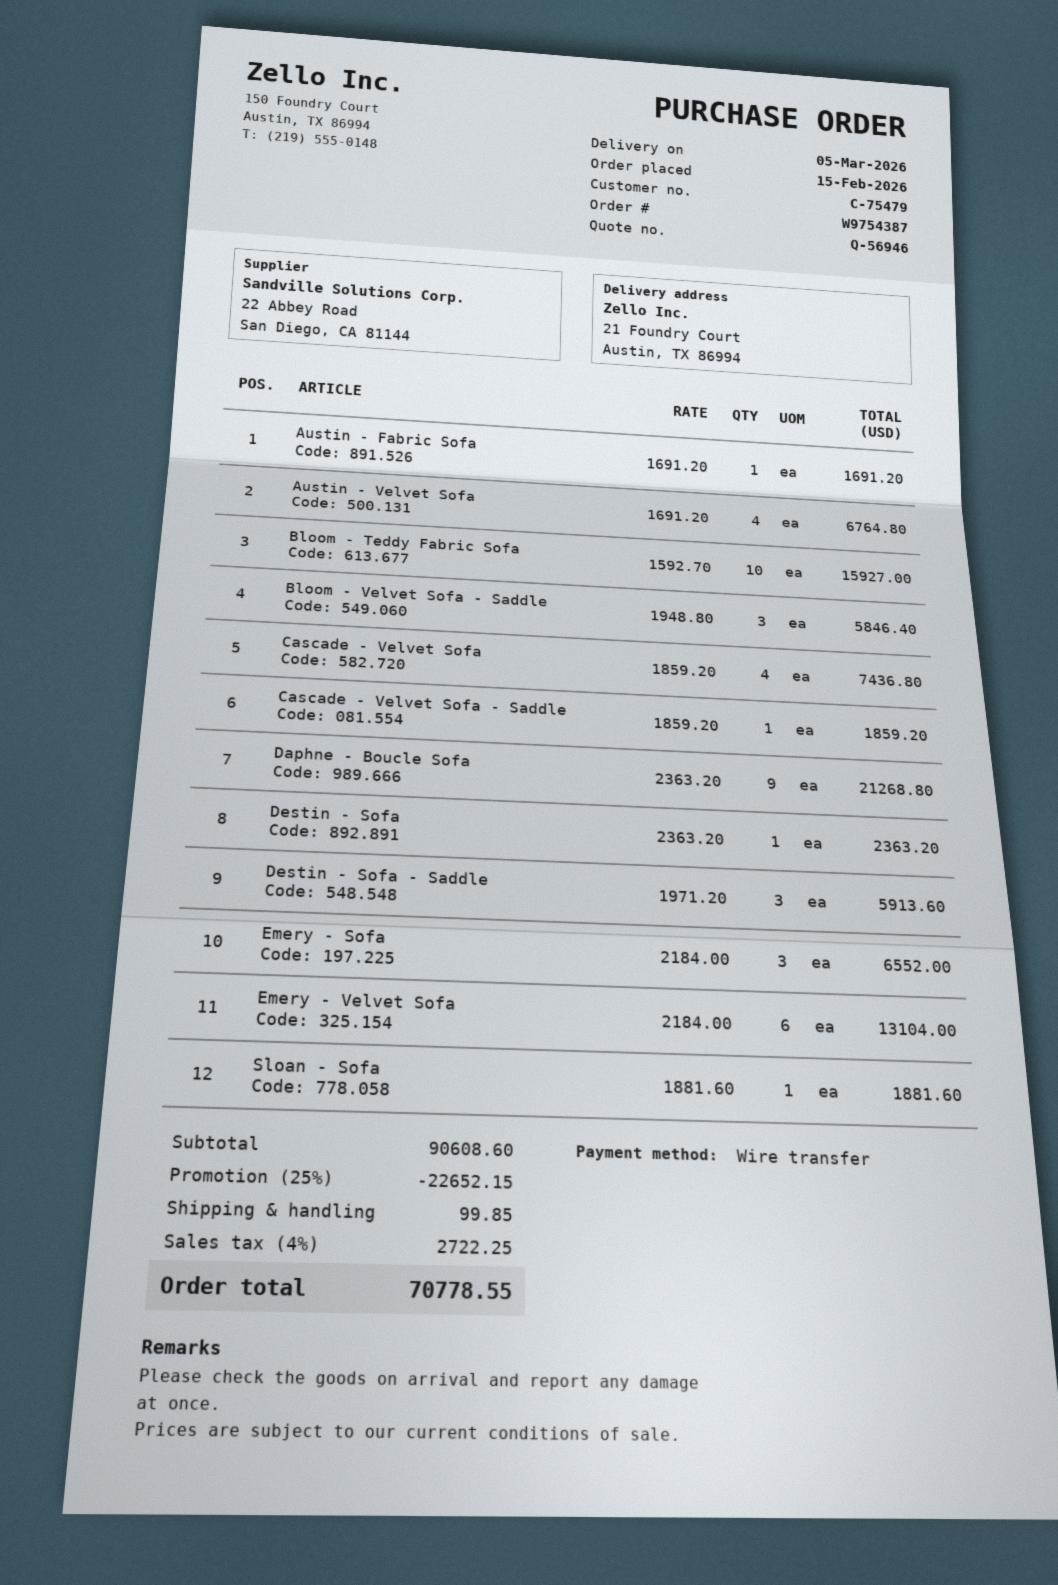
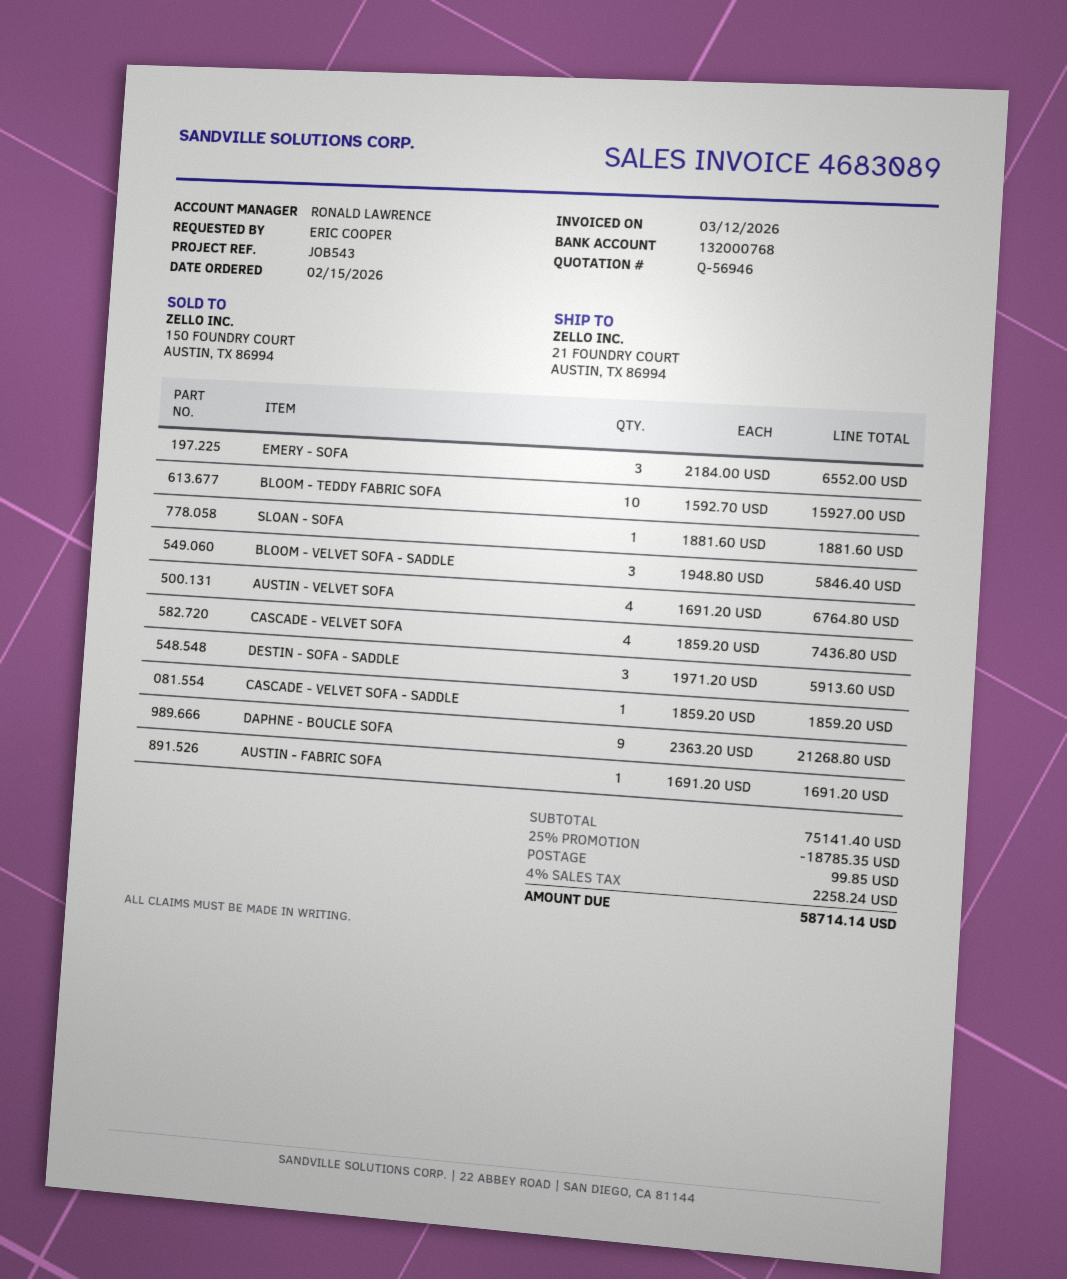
Destin - Sofa: 1 x 2363.20 = 2363.20 -> none
Emery - Velvet Sofa: 6 x 2184.00 = 13104.00 -> none
subtotal: 90608.60 -> 75141.40
discount: 25% = 22652.15 -> 25% = 18785.35
tax: 4% = 2722.25 -> 4% = 2258.24
total: 70778.55 -> 58714.14

